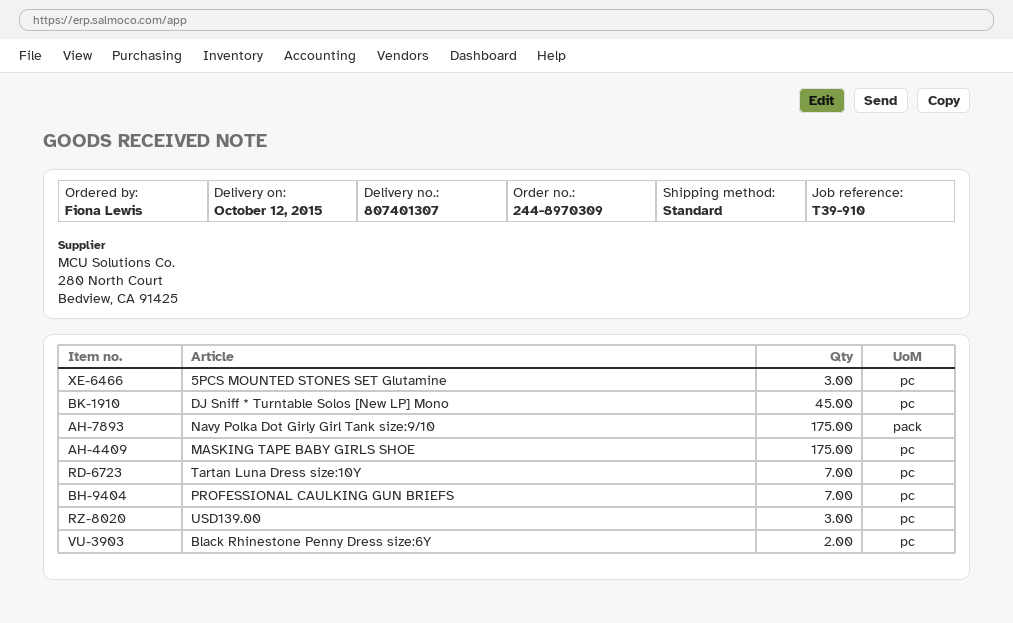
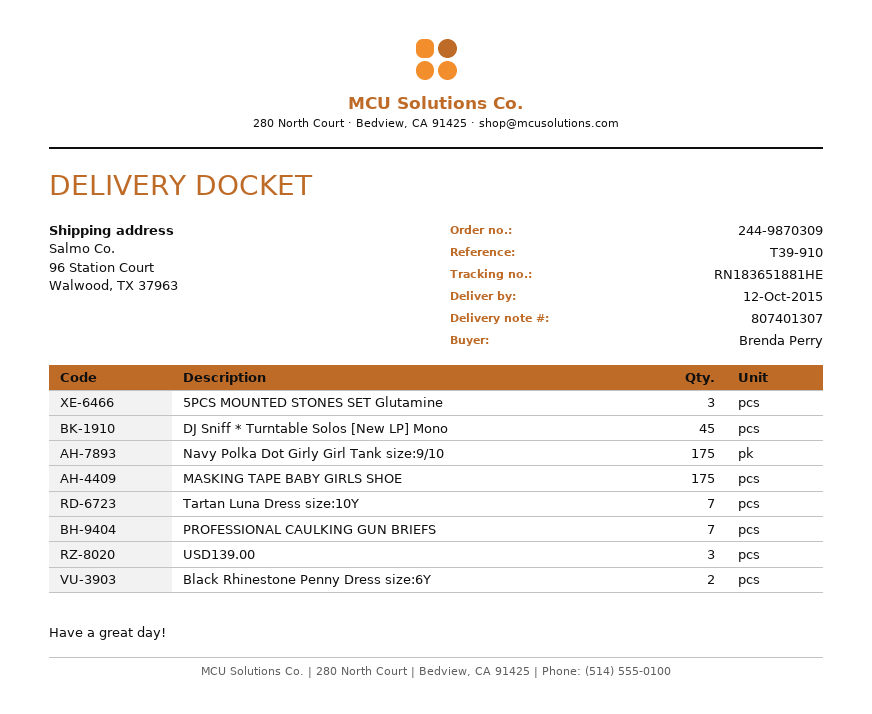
order number: 244-8970309 -> 244-9870309
ordered by: Fiona Lewis -> Brenda Perry

